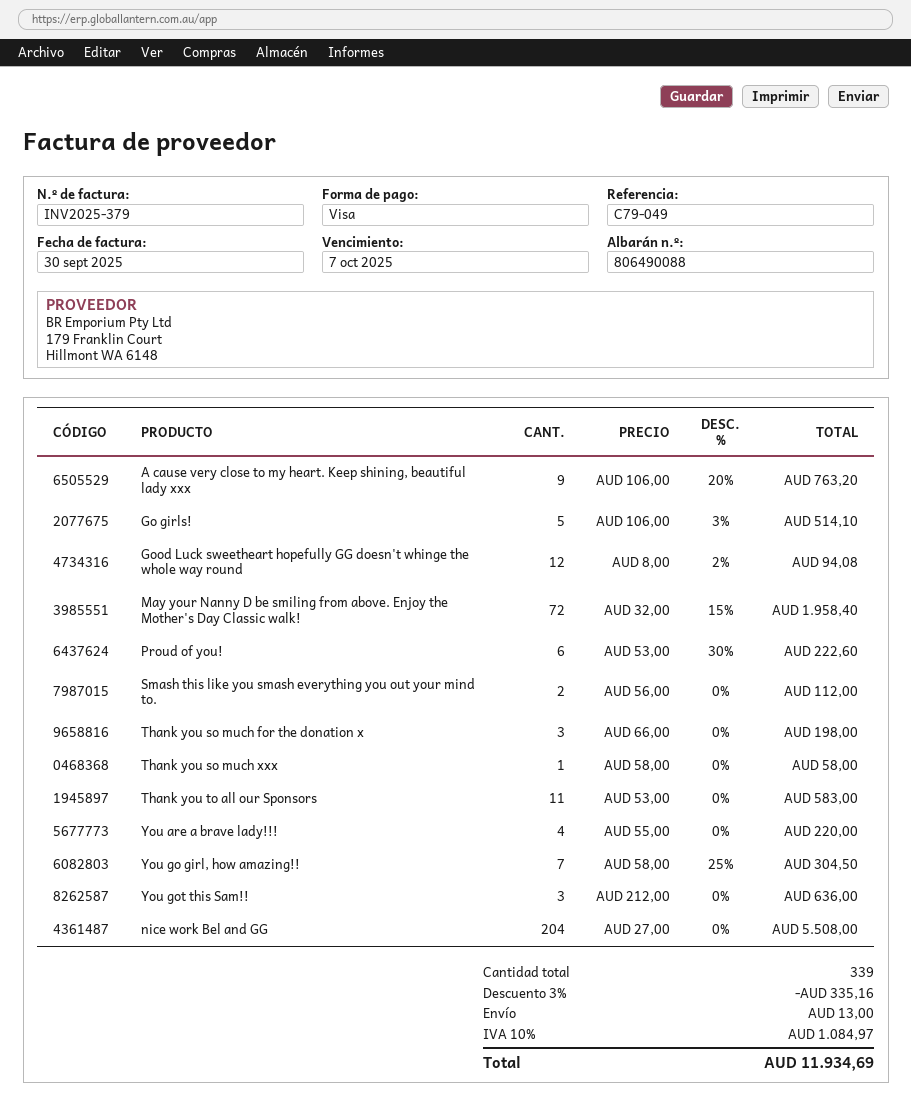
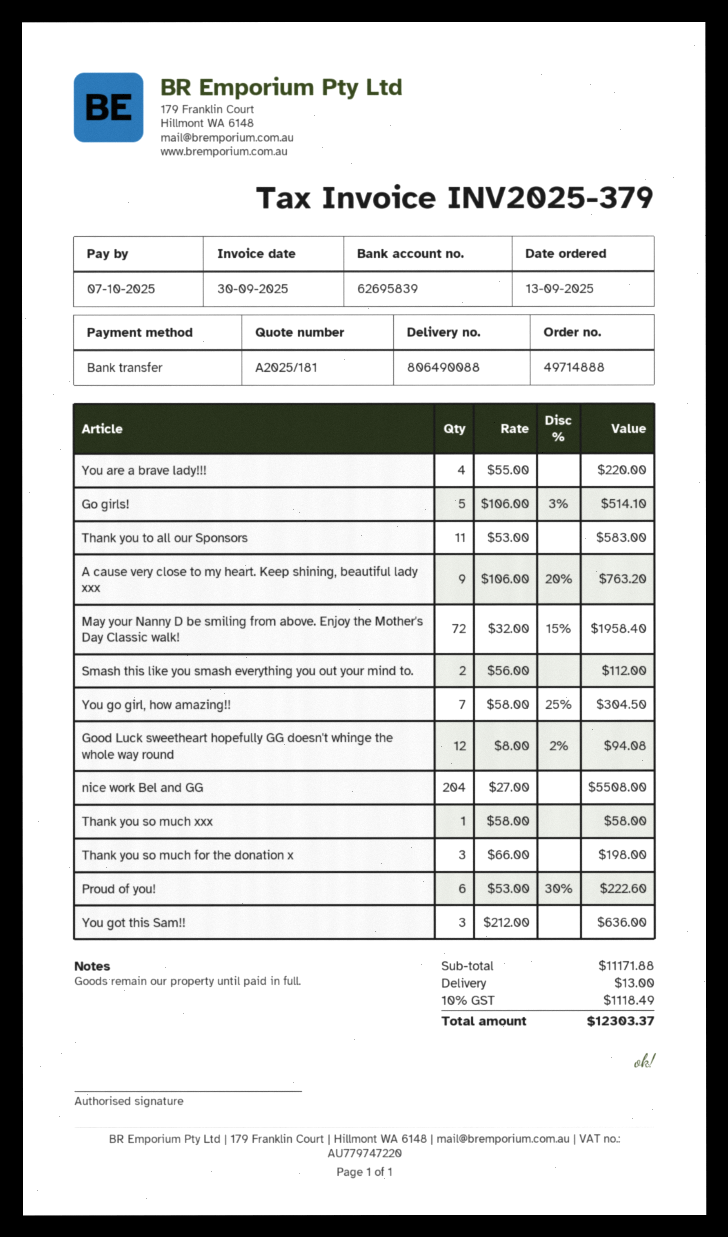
payment method: Visa -> bank transfer
discount: 3% = 335.16 -> none
tax: 10% = 1084.97 -> 10% = 1118.49
total: 11934.69 -> 12303.37

